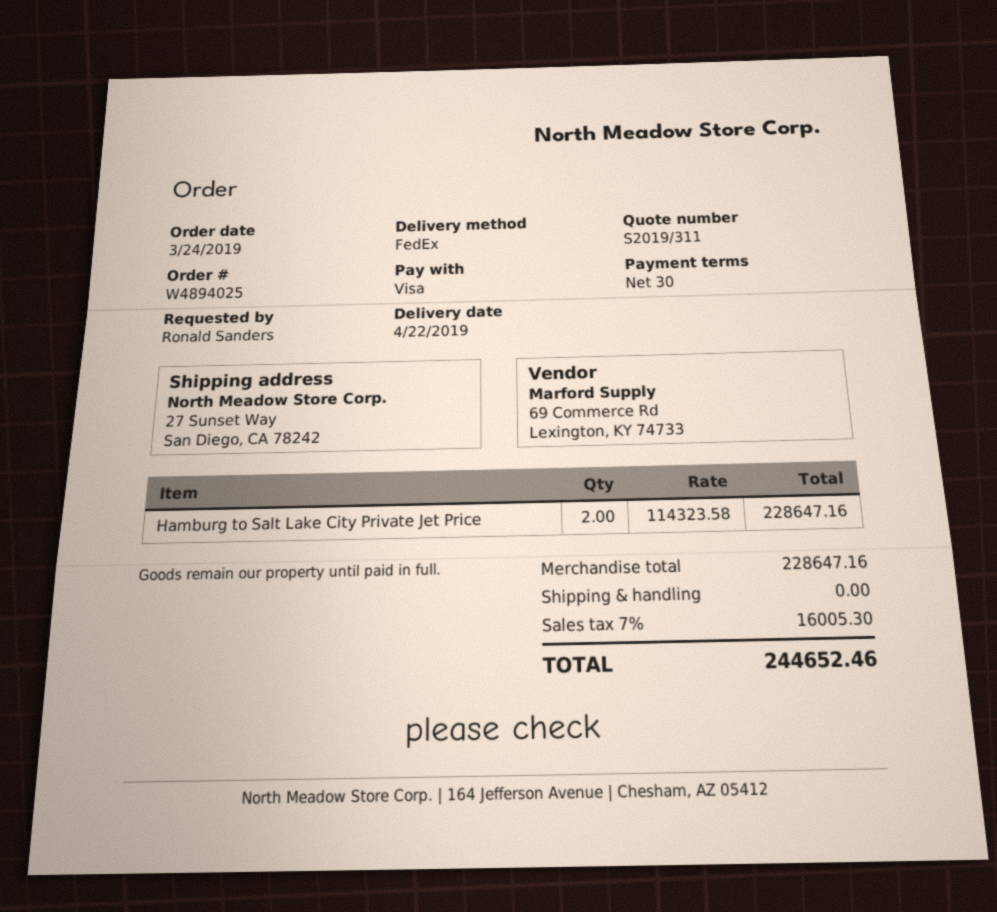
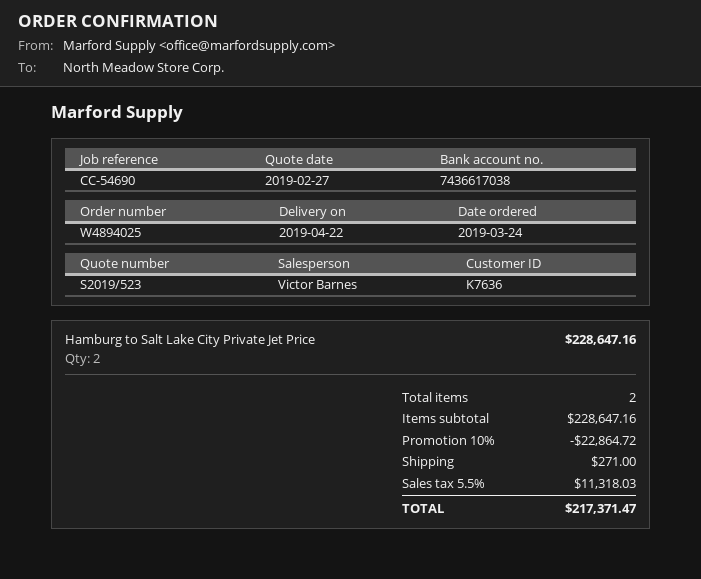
quote number: S2019/311 -> S2019/523
discount: none -> 10% = 22864.72
shipping: 0.00 -> 271.00
tax: 7% = 16005.30 -> 5.5% = 11318.03
total: 244652.46 -> 217371.47

